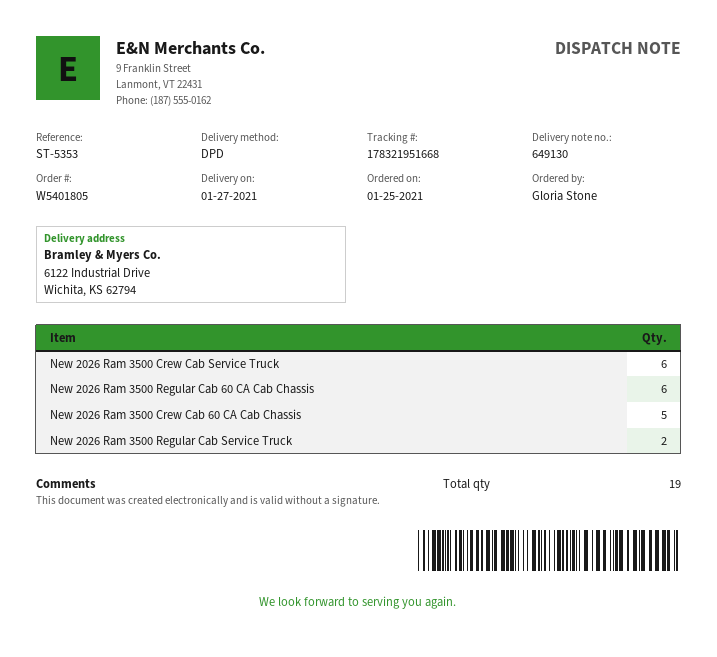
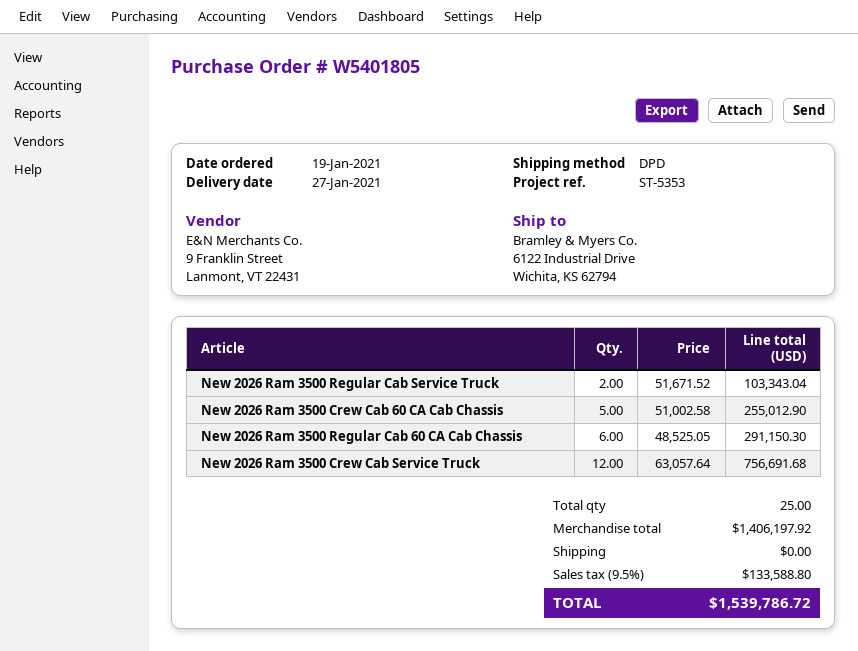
order date: 2021-01-25 -> 2021-01-19
New 2026 Ram 3500 Crew Cab Service Truck: 6 -> 12
total quantity: 19 -> 25

